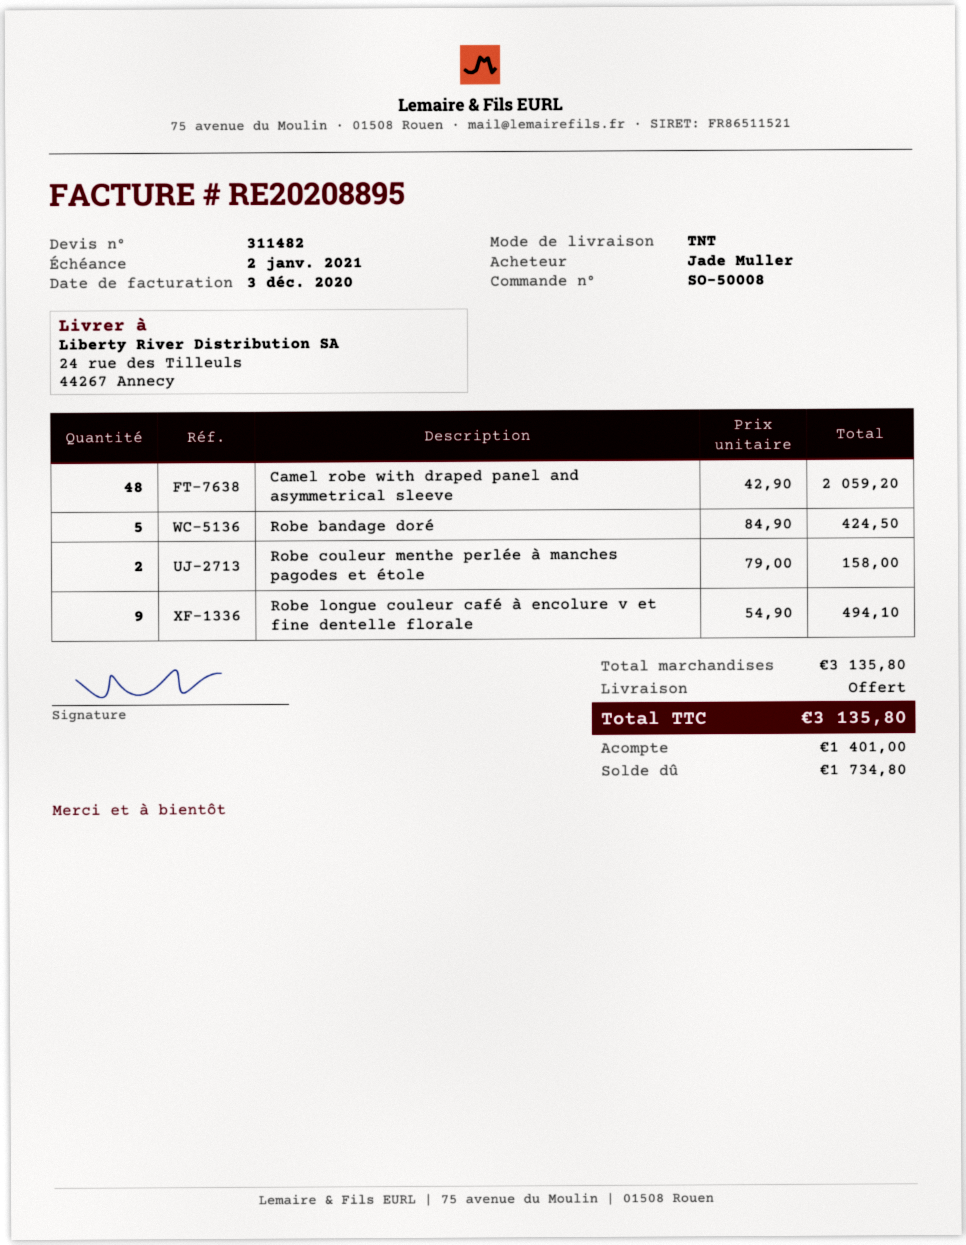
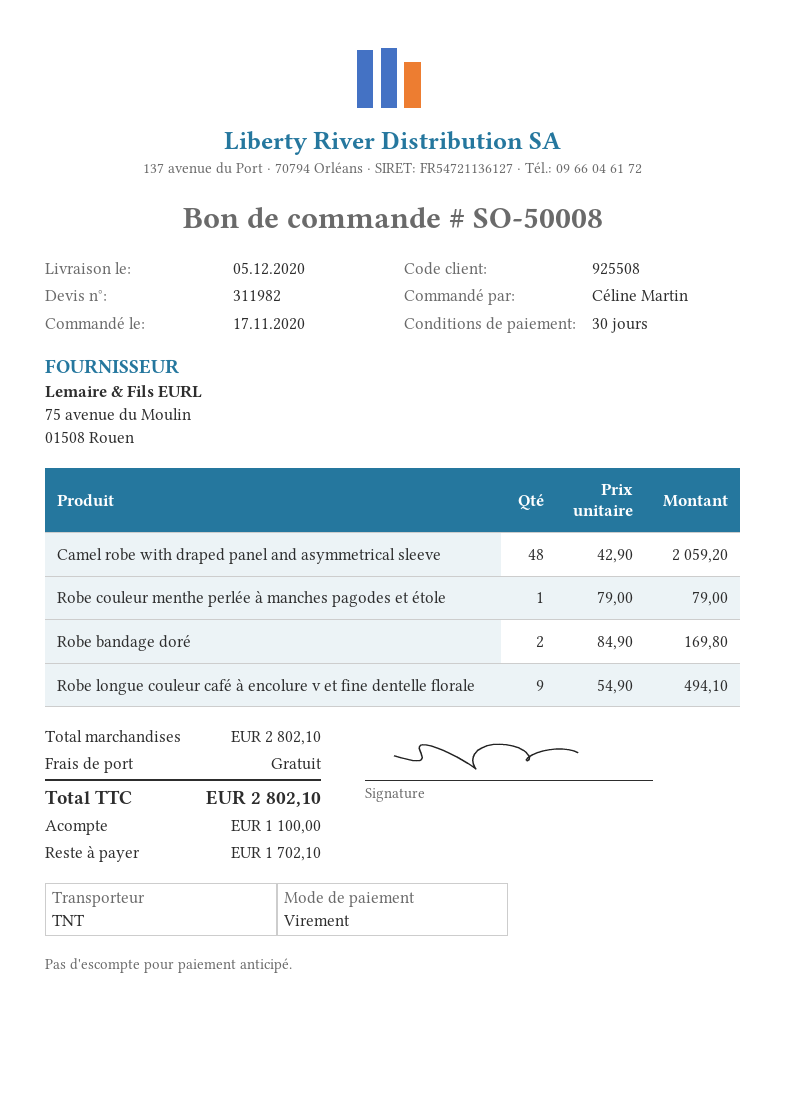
quote number: 311482 -> 311982
ordered by: Jade Muller -> Céline Martin
Robe bandage doré: 5 x 84.90 = 424.50 -> 2 x 84.90 = 169.80
Robe couleur menthe perlée à manches pagodes et étole: 2 x 79.00 = 158.00 -> 1 x 79.00 = 79.00
subtotal: 3135.80 -> 2802.10
total: 3135.80 -> 2802.10
deposit: 1401.00 -> 1100.00
balance: 1734.80 -> 1702.10

